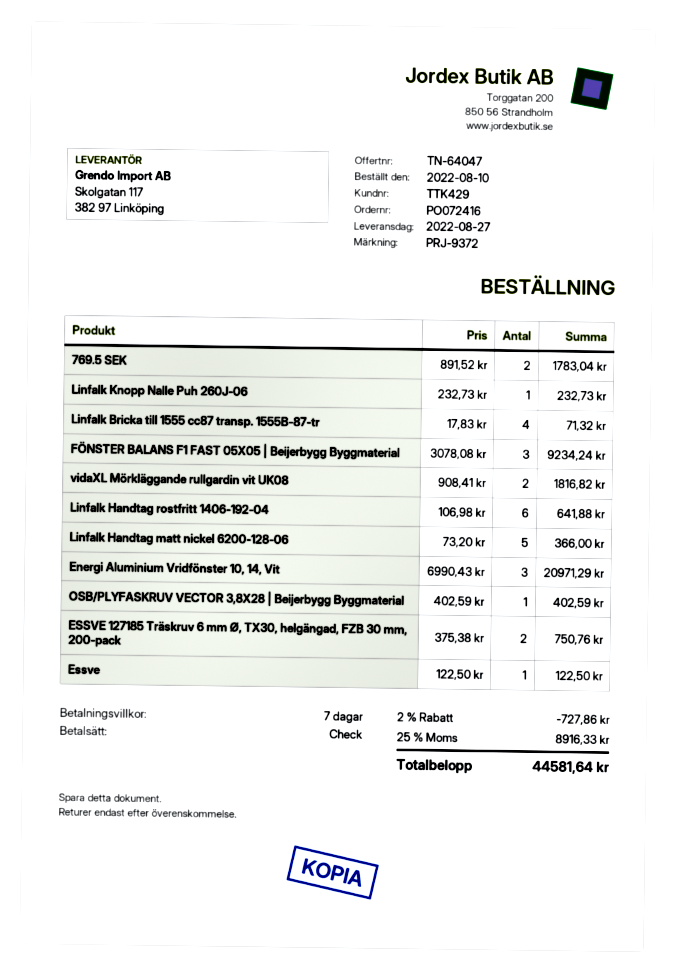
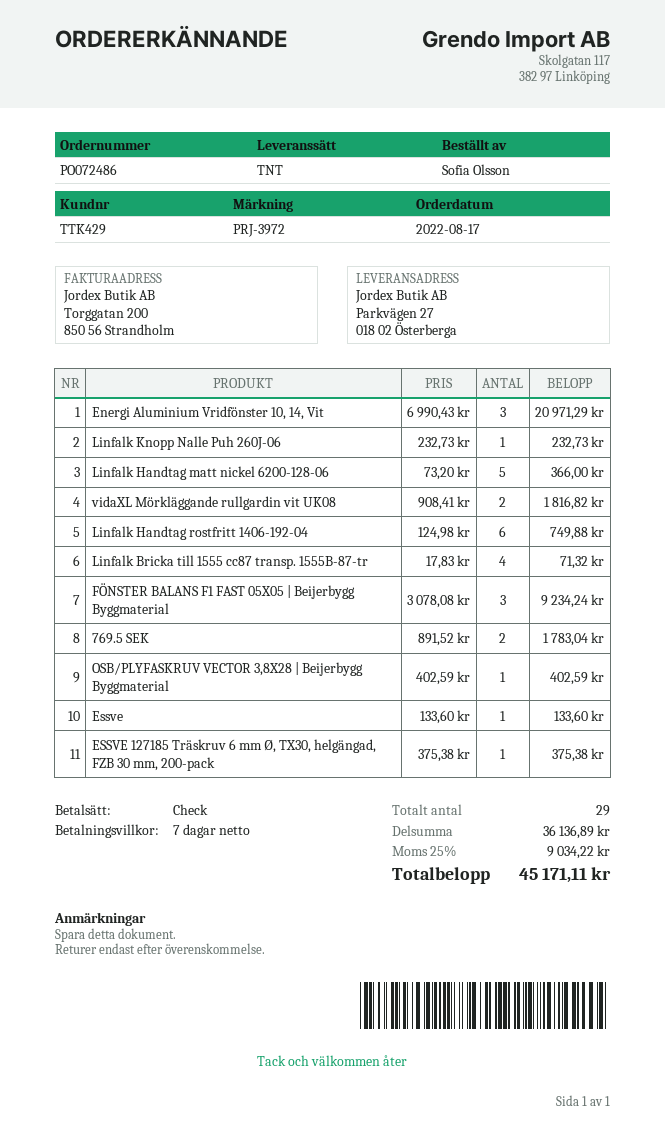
order number: PO072416 -> PO072486
order date: 2022-08-10 -> 2022-08-17
reference: PRJ-9372 -> PRJ-3972
Linfalk Handtag rostfritt 1406-192-04: 6 x 106.98 = 641.88 -> 6 x 124.98 = 749.88
ESSVE 127185 Träskruv 6 mm Ø, TX30, helgängad, FZB 30 mm, 200-pack: 2 x 375.38 = 750.76 -> 1 x 375.38 = 375.38
Essve: 1 x 122.50 = 122.50 -> 1 x 133.60 = 133.60
discount: 2% = 727.86 -> none
tax: 25% = 8916.33 -> 25% = 9034.22
total: 44581.64 -> 45171.11

